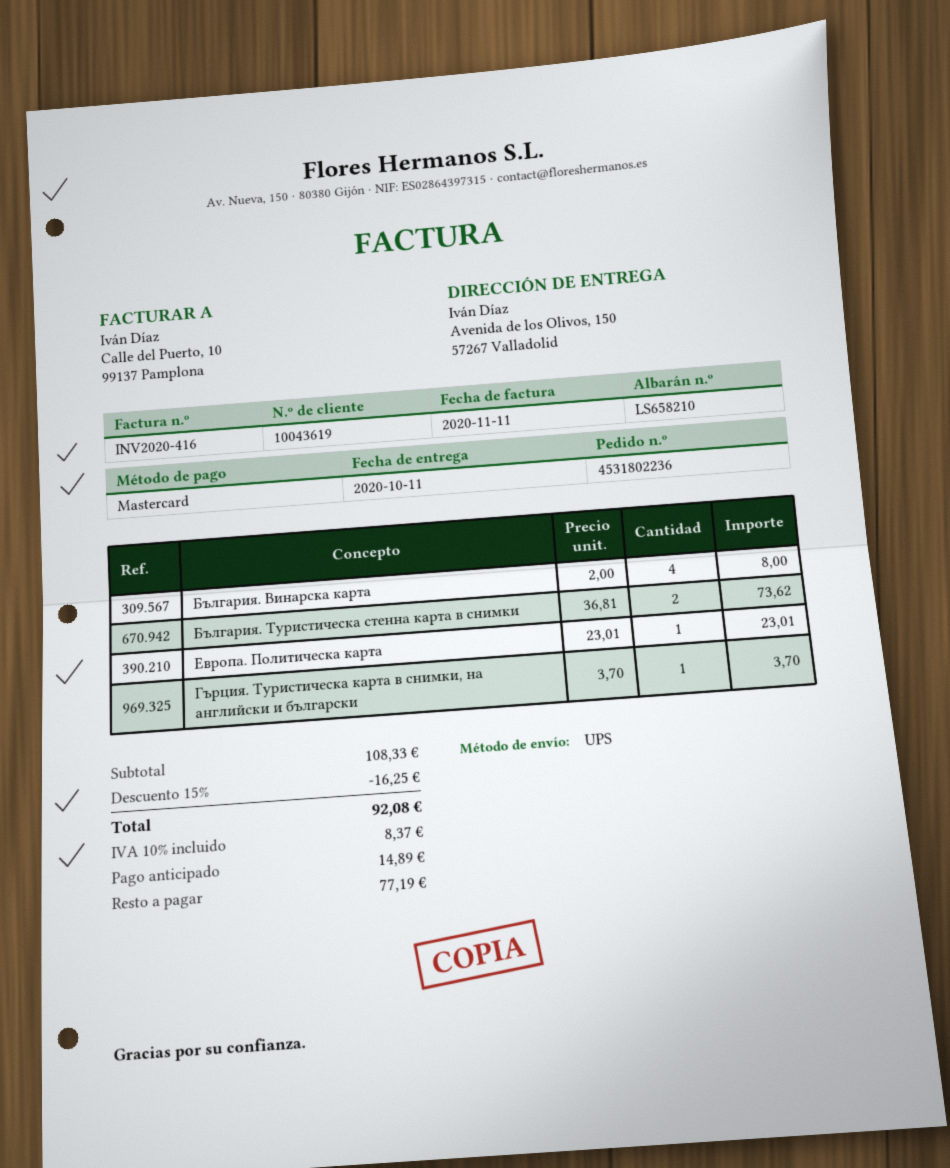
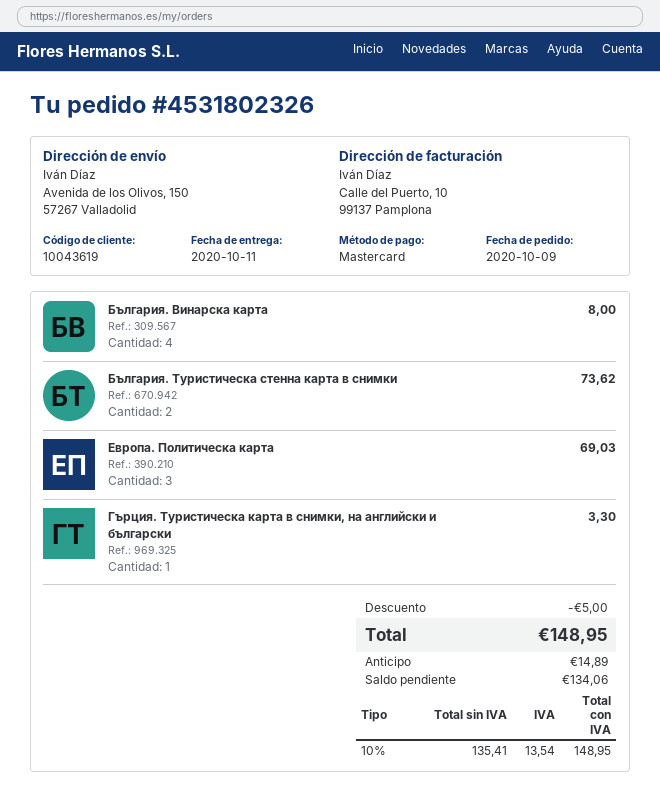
order number: 4531802236 -> 4531802326
Европа. Политическа карта: 1 for 23.01 -> 3 for 69.03
Гърция. Туристическа карта в снимки, на английски и български: 1 for 3.70 -> 1 for 3.30
discount: 16.25 -> 5.00
tax: 10% = 8.37 -> 10% = 13.54
total: 92.08 -> 148.95
balance: 77.19 -> 134.06

